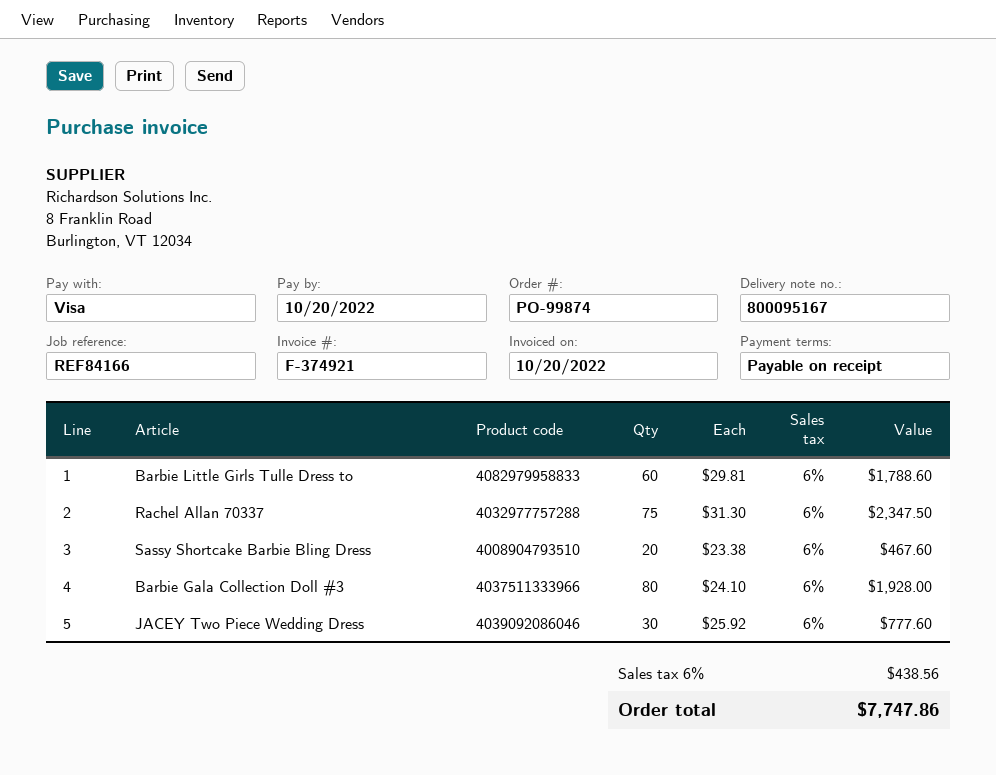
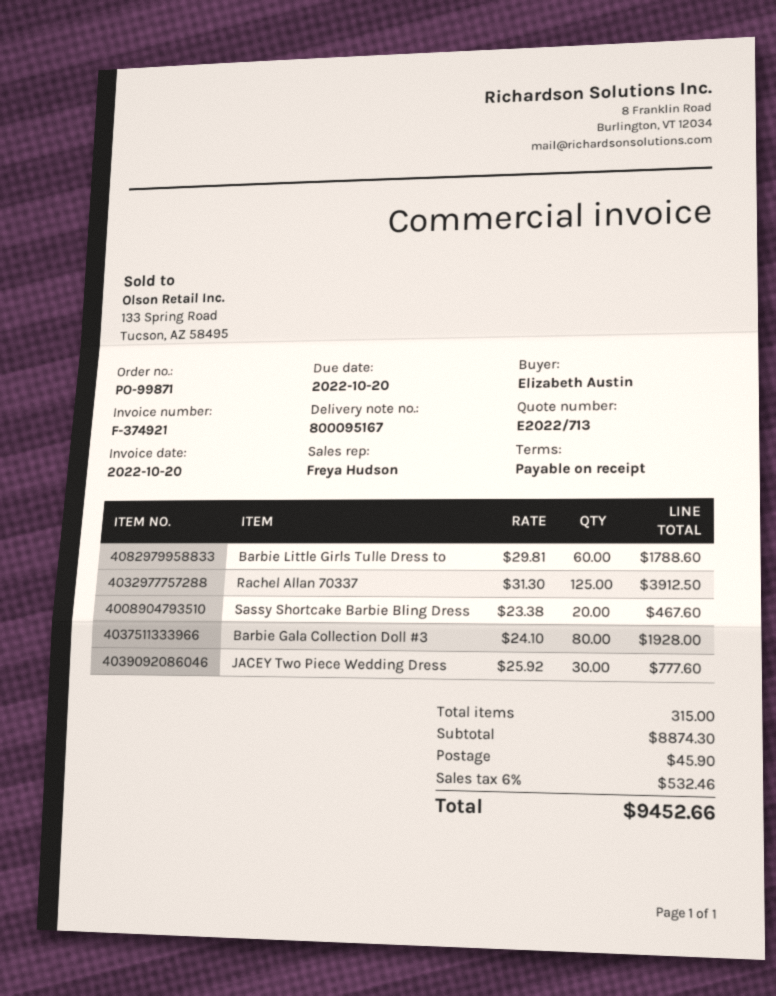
order number: PO-99874 -> PO-99871
Rachel Allan 70337: 75 x 31.30 = 2347.50 -> 125 x 31.30 = 3912.50
shipping: none -> 45.90
tax: 6% = 438.56 -> 6% = 532.46
total: 7747.86 -> 9452.66

